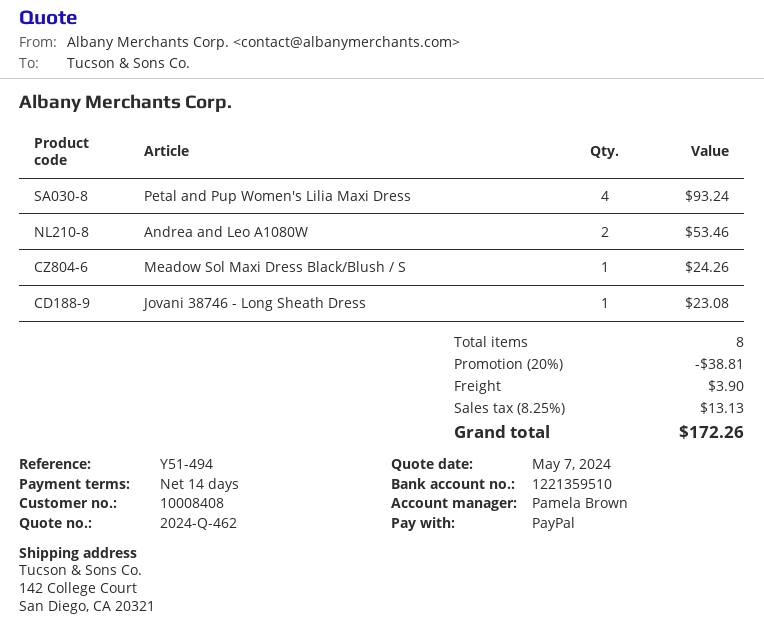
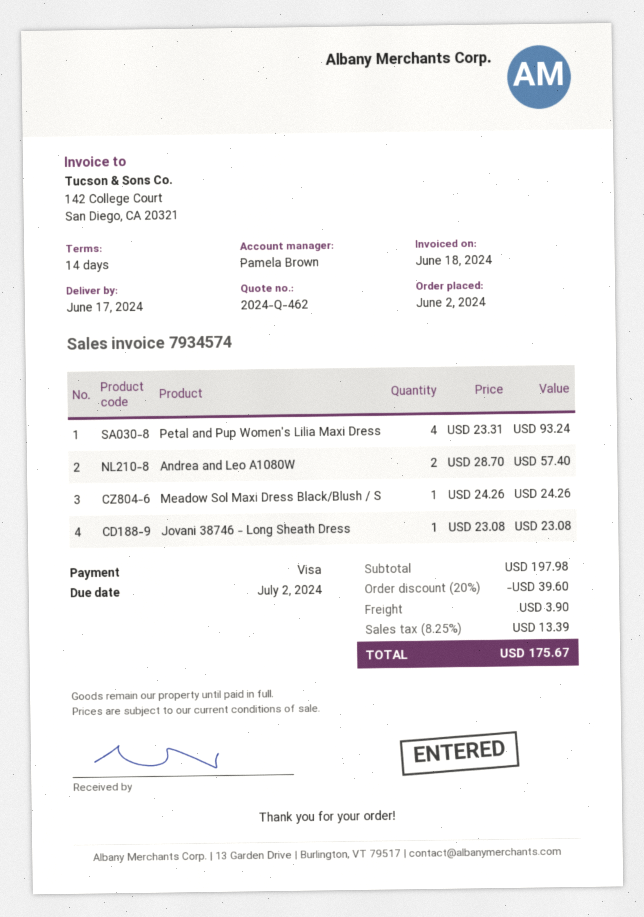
payment method: PayPal -> Visa
Andrea and Leo A1080W: 2 for 53.46 -> 2 for 57.40
discount: 20% = 38.81 -> 20% = 39.60
tax: 8.25% = 13.13 -> 8.25% = 13.39
total: 172.26 -> 175.67

